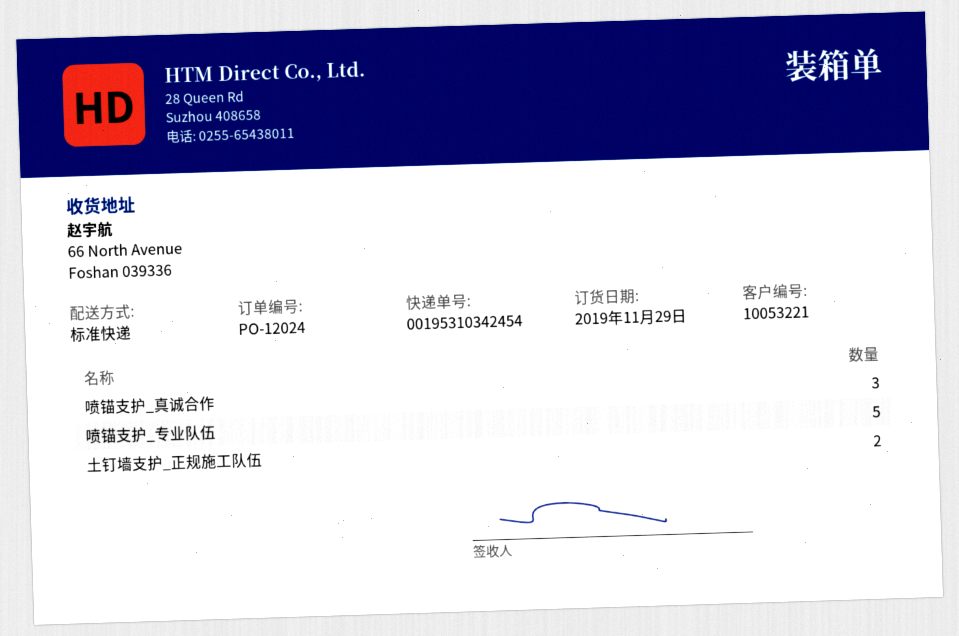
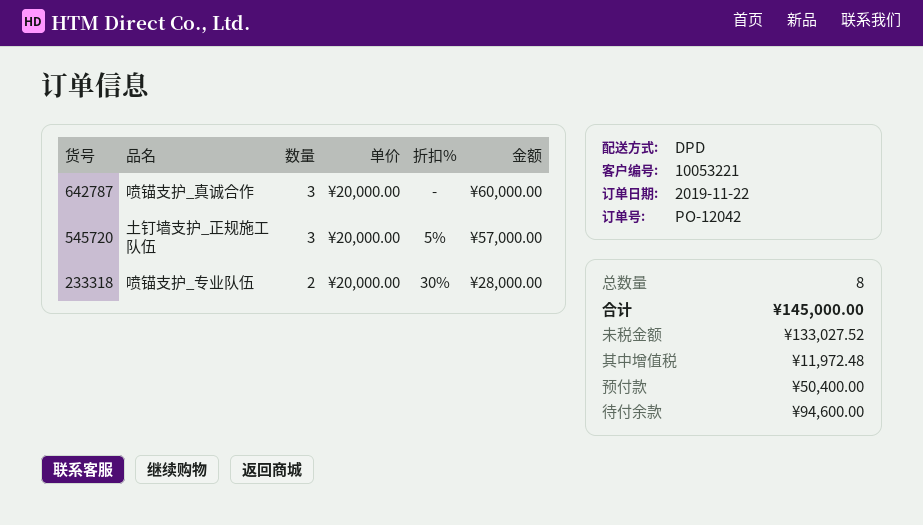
order number: PO-12024 -> PO-12042
order date: 2019-11-29 -> 2019-11-22
shipping method: standard -> DPD
喷锚支护_专业队伍: 5 -> 2
土钉墙支护_正规施工队伍: 2 -> 3

